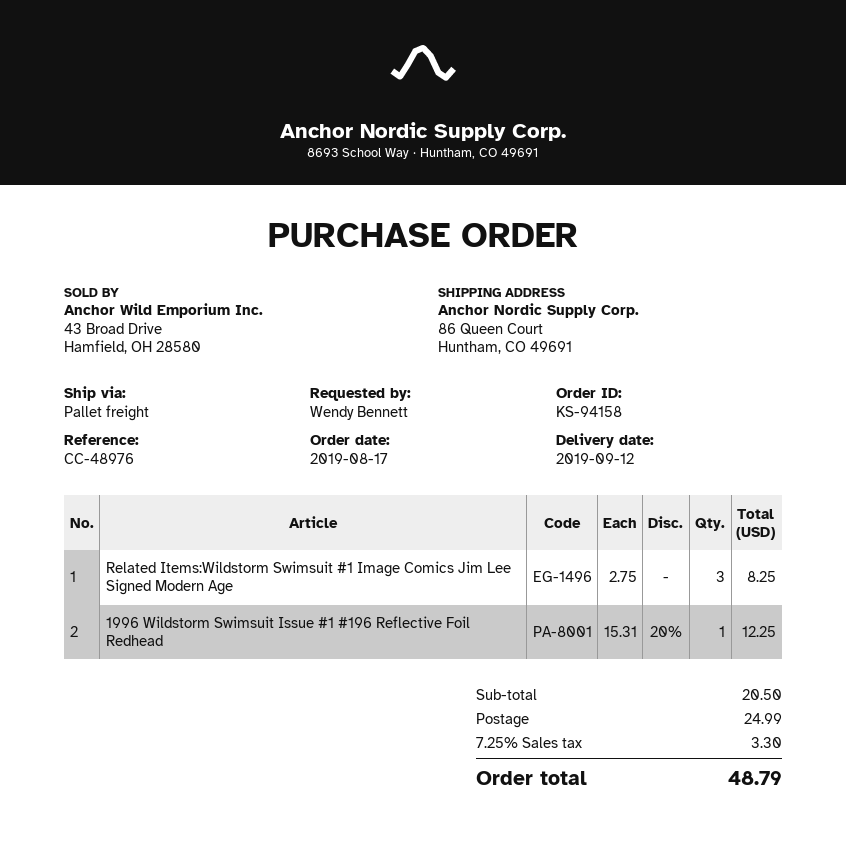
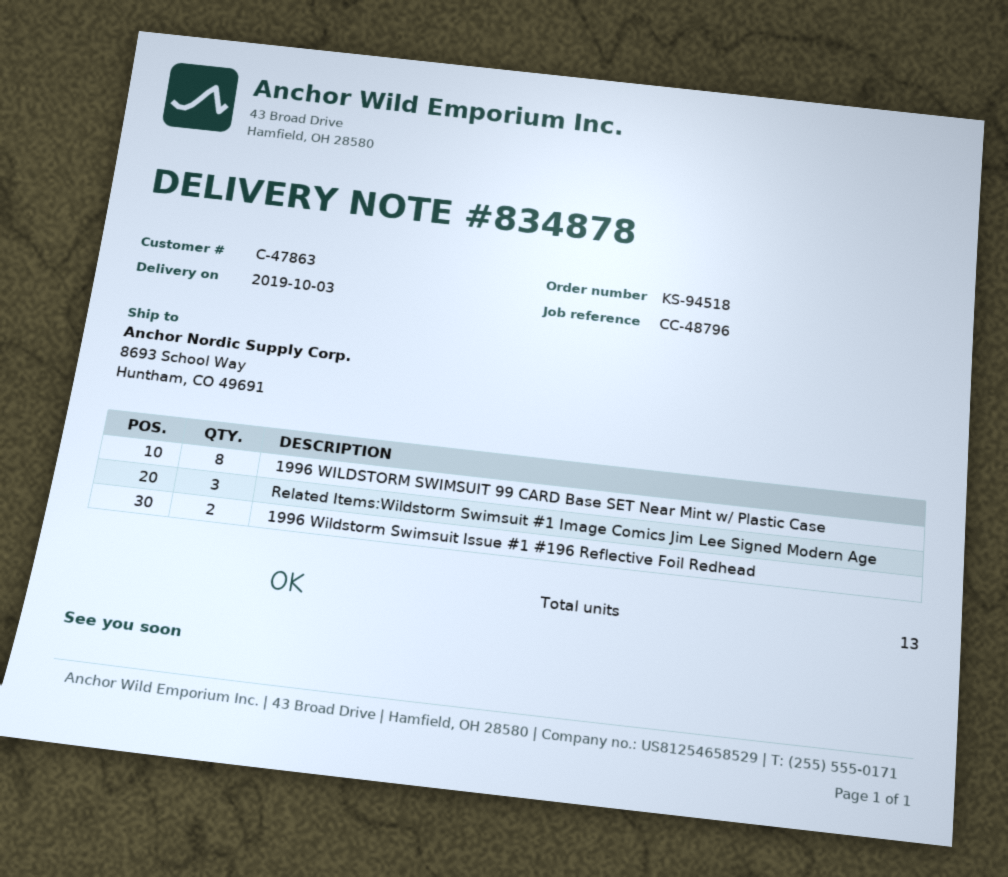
order number: KS-94158 -> KS-94518
delivery date: 2019-09-12 -> 2019-10-03
reference: CC-48976 -> CC-48796
ship to: 86 Queen Court, Huntham, CO 49691 -> 8693 School Way, Huntham, CO 49691
1996 Wildstorm Swimsuit Issue #1 #196 Reflective Foil Redhead: 1 -> 2
1996 WILDSTORM SWIMSUIT 99 CARD Base SET Near Mint w/ Plastic Case: none -> 8

